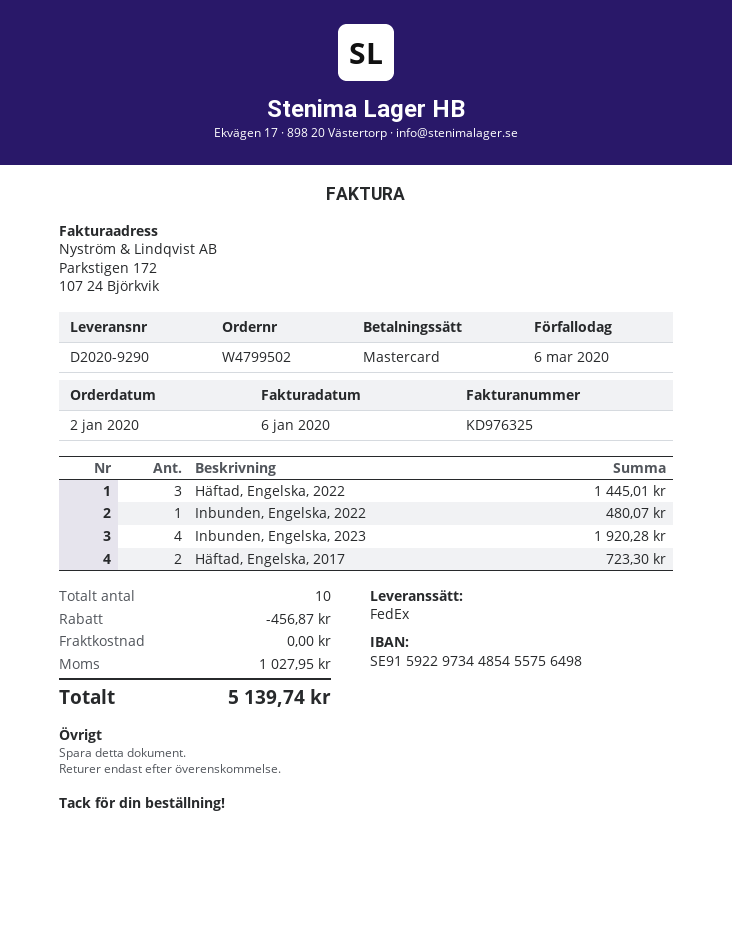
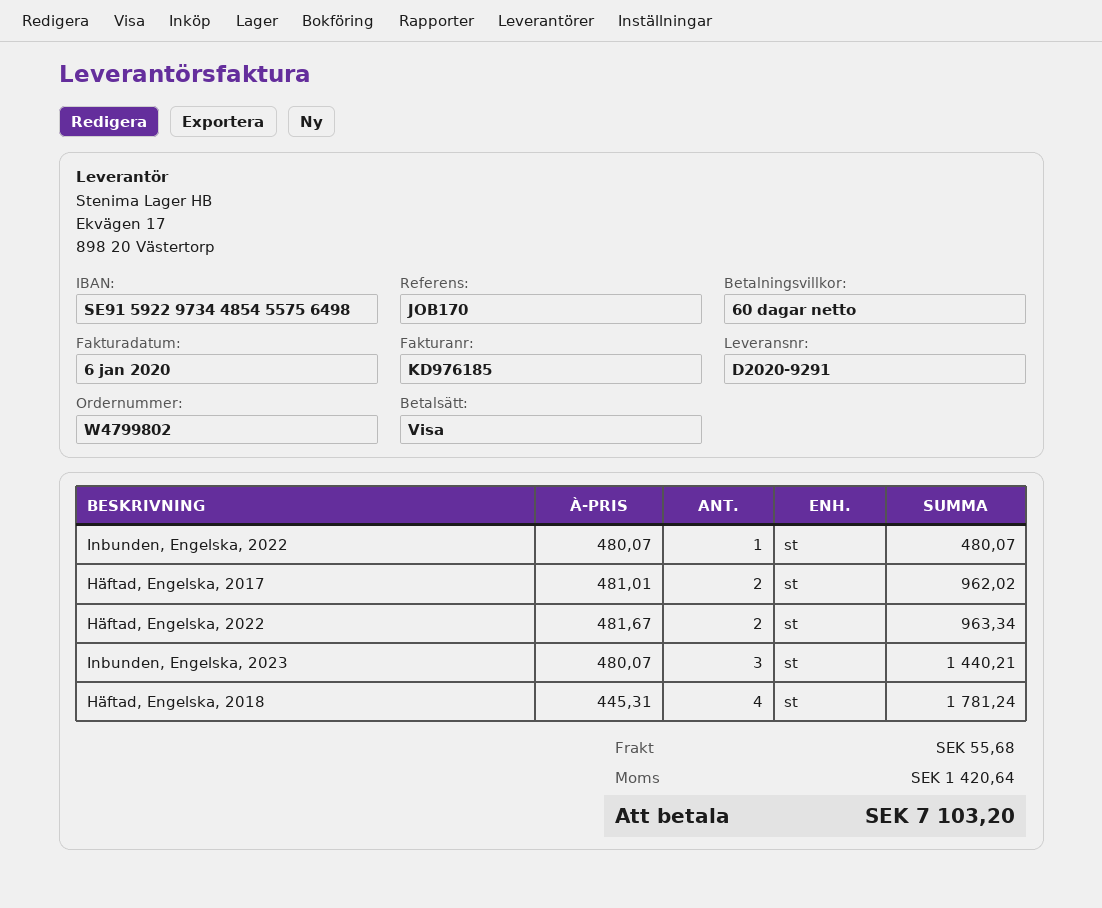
order number: W4799502 -> W4799802
delivery note number: D2020-9290 -> D2020-9291
invoice number: KD976325 -> KD976185
payment method: Mastercard -> Visa
Häftad, Engelska, 2022: 3 for 1445.01 -> 2 for 963.34
Inbunden, Engelska, 2023: 4 for 1920.28 -> 3 for 1440.21
Häftad, Engelska, 2017: 2 for 723.30 -> 2 for 962.02
Häftad, Engelska, 2018: none -> 4 for 1781.24
discount: 456.87 -> none
shipping: 0.00 -> 55.68
tax: 1027.95 -> 1420.64
total: 5139.74 -> 7103.20

